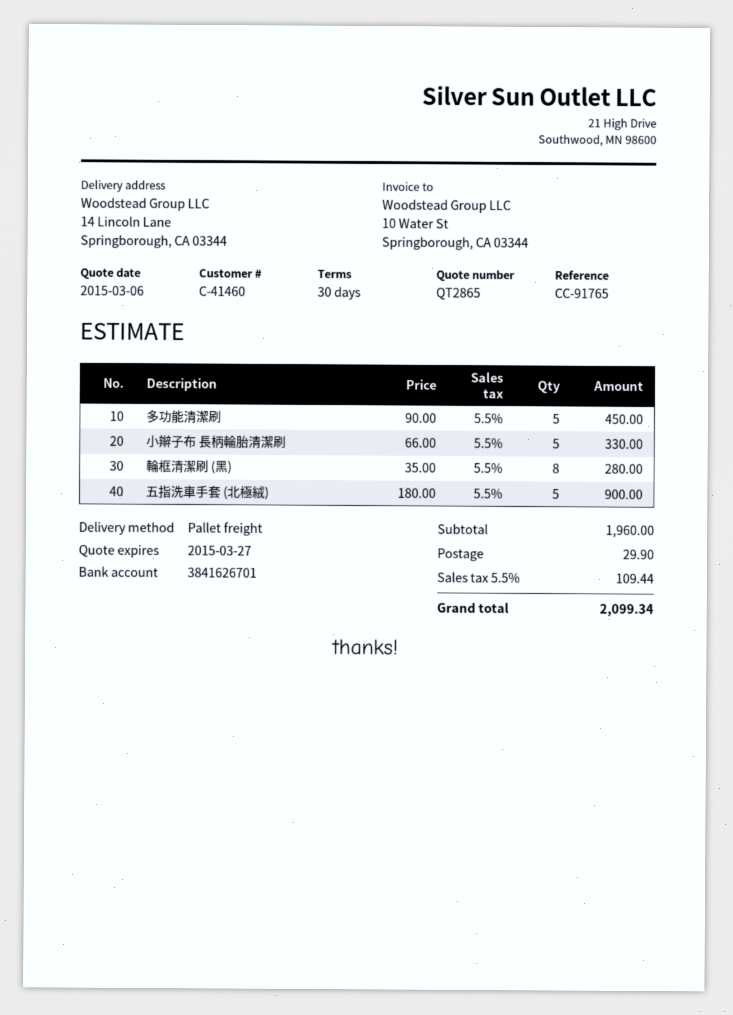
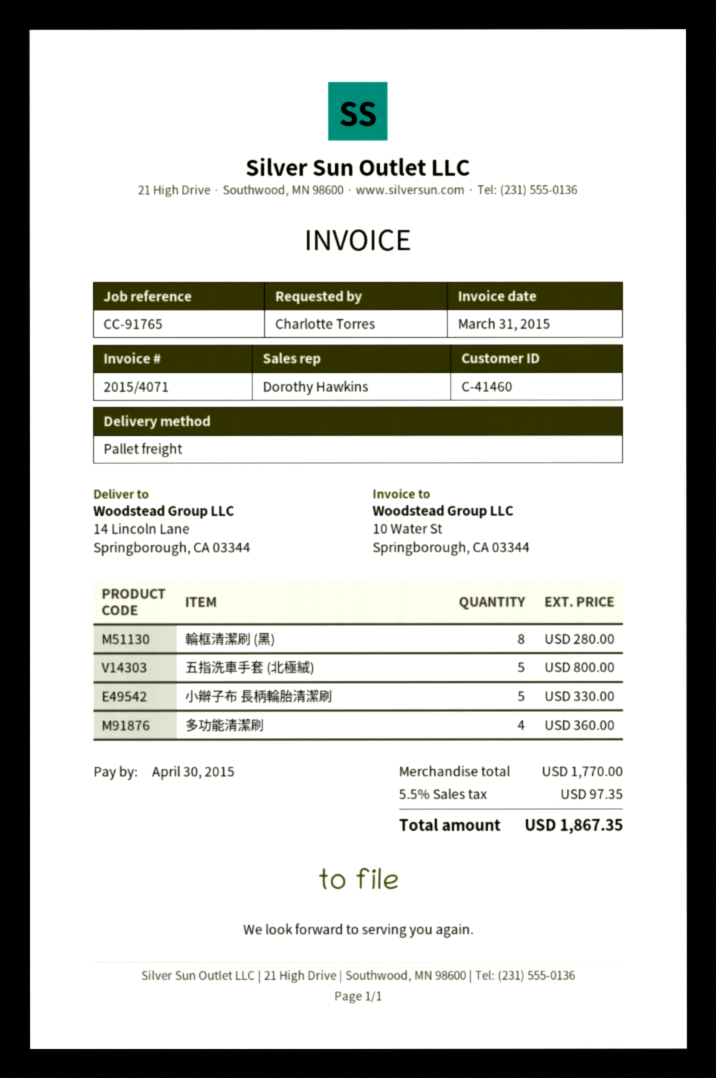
多功能清潔刷: 5 for 450.00 -> 4 for 360.00
五指洗車手套 (北極絨): 5 for 900.00 -> 5 for 800.00
subtotal: 1960.00 -> 1770.00
shipping: 29.90 -> none
tax: 5.5% = 109.44 -> 5.5% = 97.35
total: 2099.34 -> 1867.35

